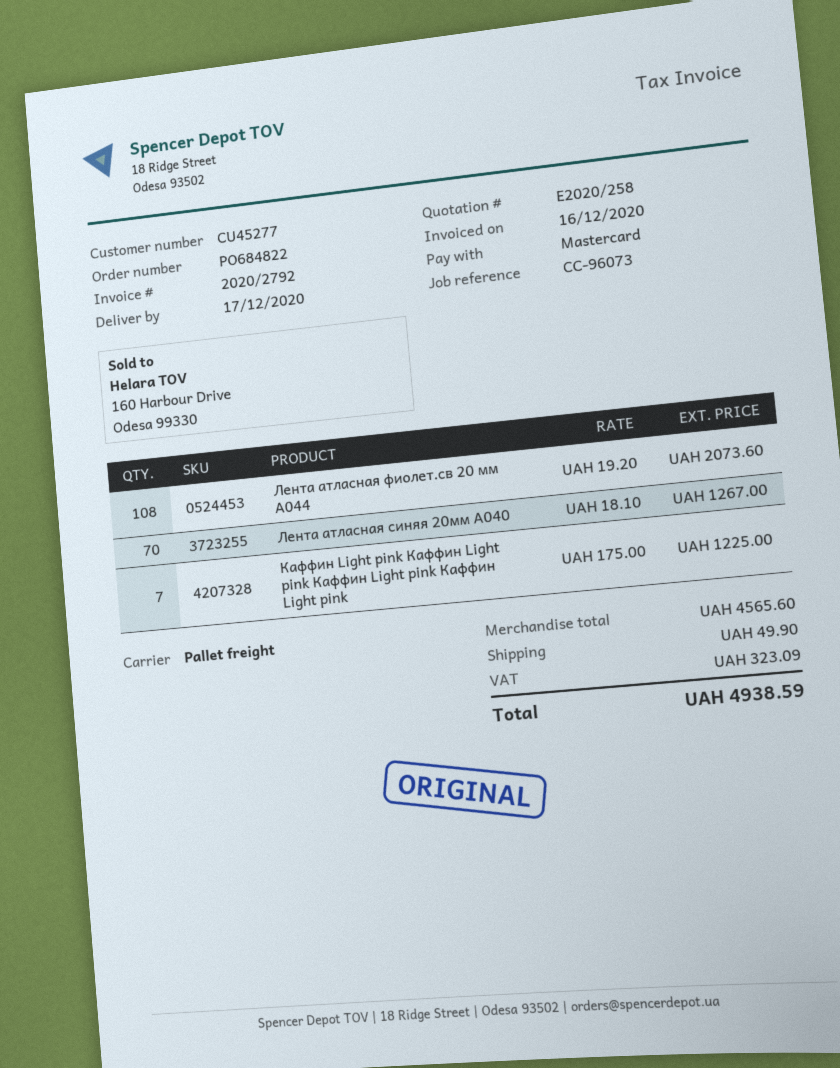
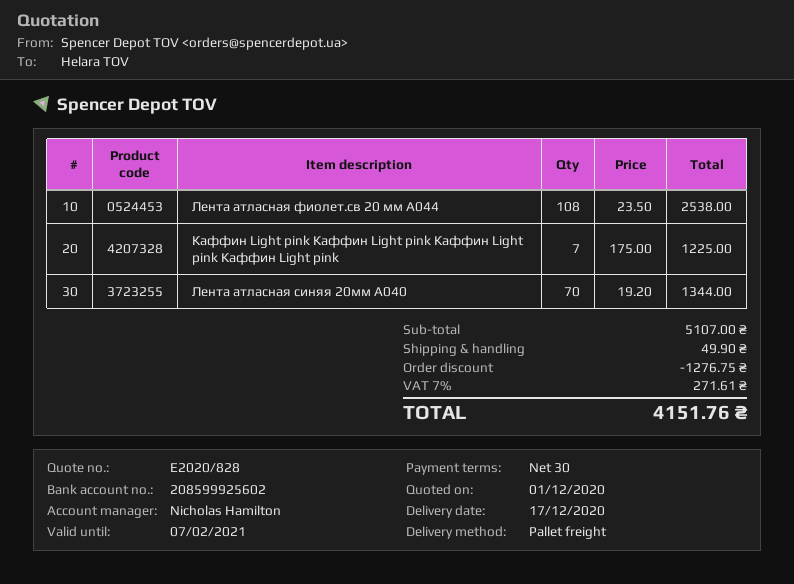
quote number: E2020/258 -> E2020/828
Лента атласная фиолет.св 20 мм А044: 108 x 19.20 = 2073.60 -> 108 x 23.50 = 2538.00
Лента атласная синяя 20мм А040: 70 x 18.10 = 1267.00 -> 70 x 19.20 = 1344.00
subtotal: 4565.60 -> 5107.00
discount: none -> 1276.75
tax: 323.09 -> 271.61
total: 4938.59 -> 4151.76

